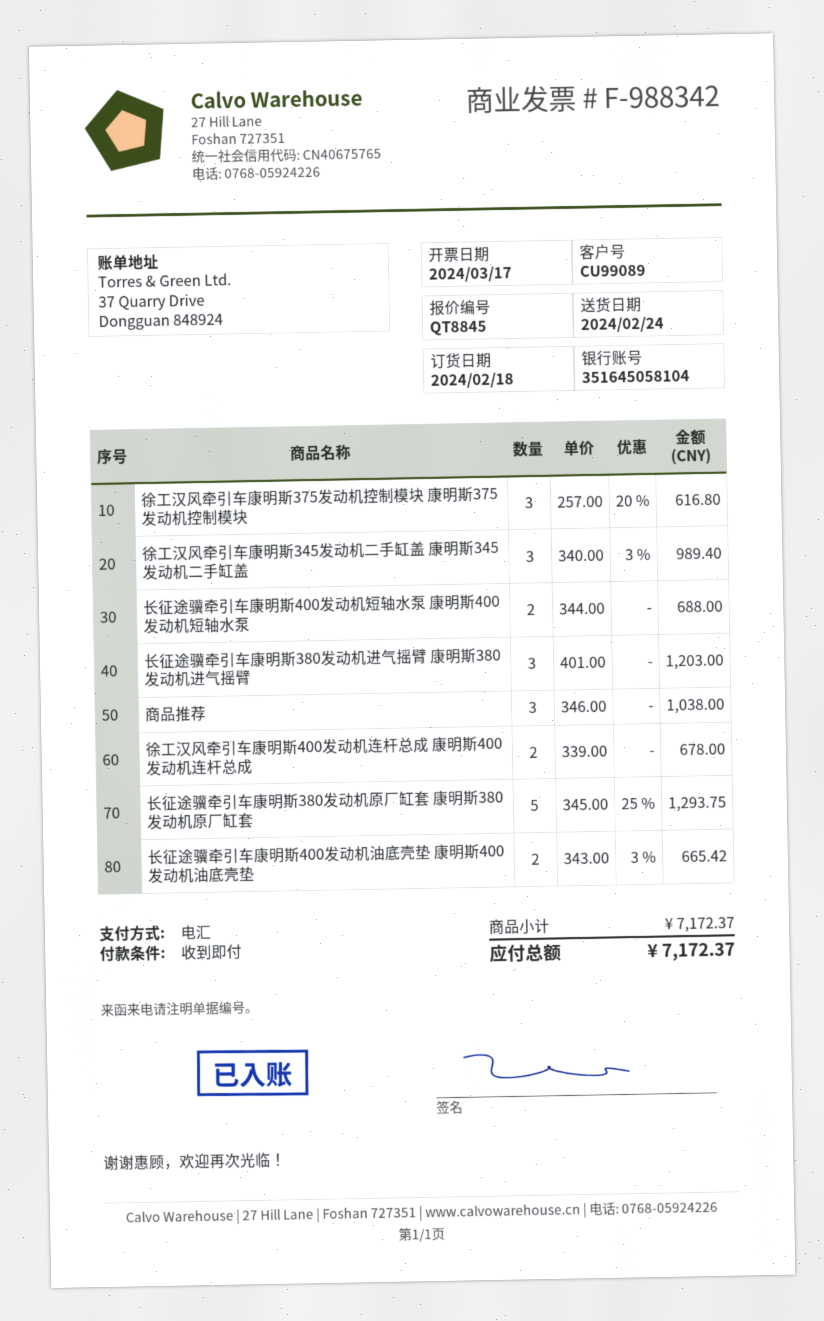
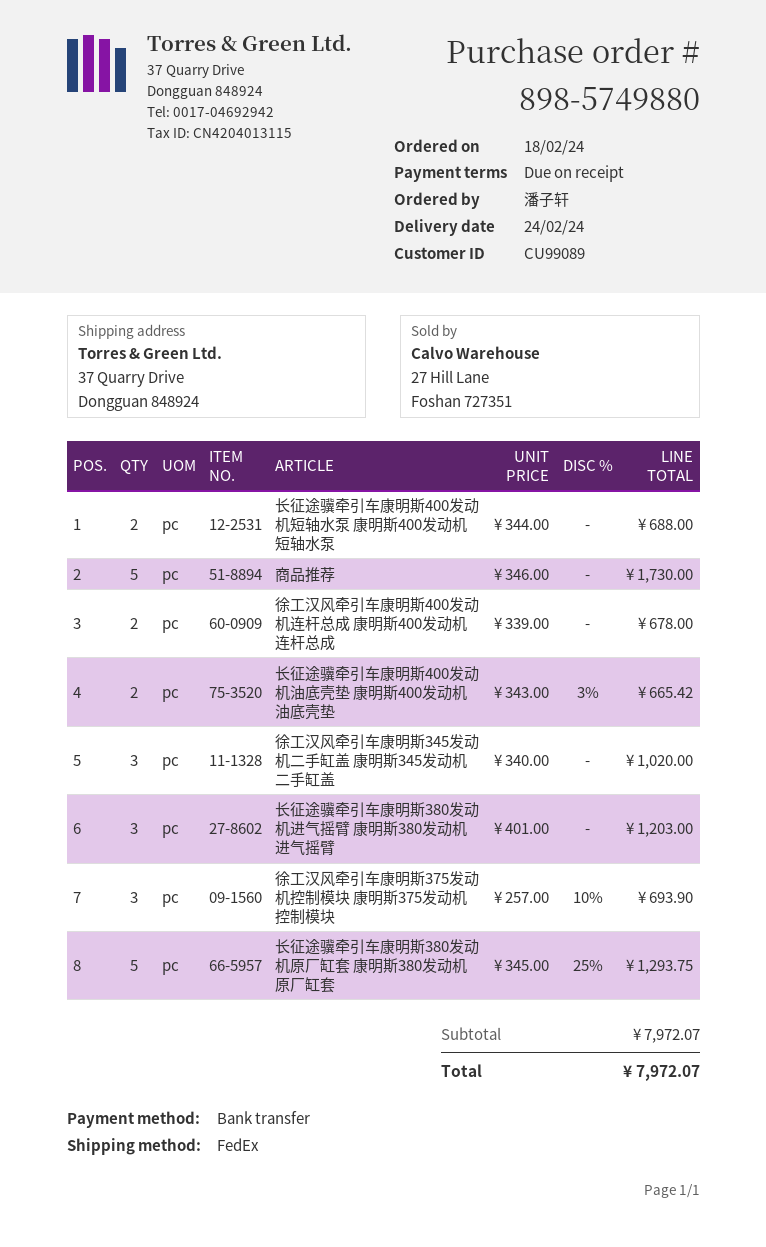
徐工汉风牵引车康明斯375发动机控制模块 康明斯375发动机控制模块: 3 x 257.00 - 20% = 616.80 -> 3 x 257.00 - 10% = 693.90
徐工汉风牵引车康明斯345发动机二手缸盖 康明斯345发动机二手缸盖: 3 x 340.00 - 3% = 989.40 -> 3 x 340.00 = 1020.00
商品推荐: 3 x 346.00 = 1038.00 -> 5 x 346.00 = 1730.00
subtotal: 7172.37 -> 7972.07
total: 7172.37 -> 7972.07

